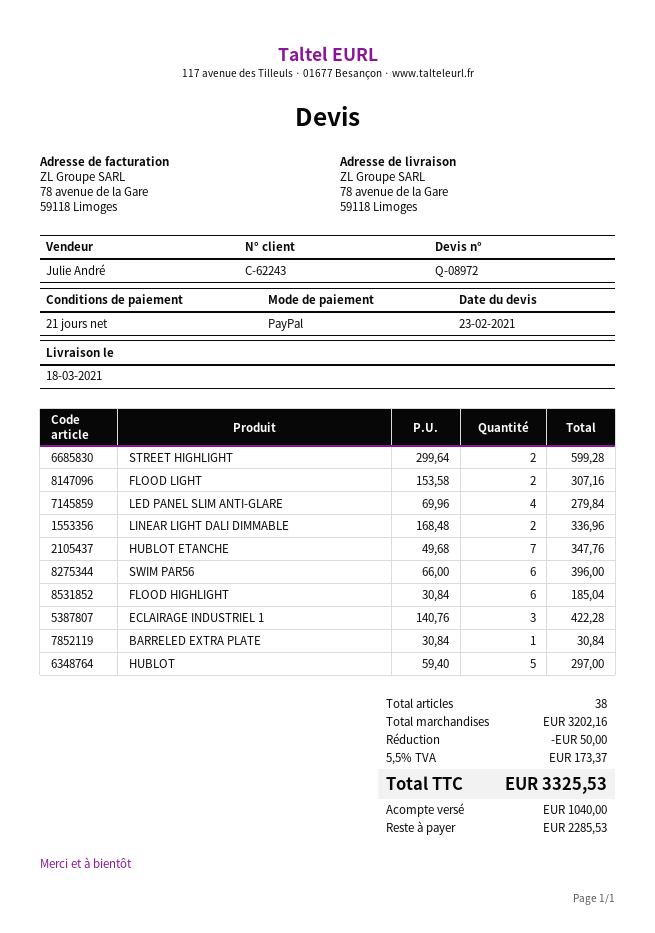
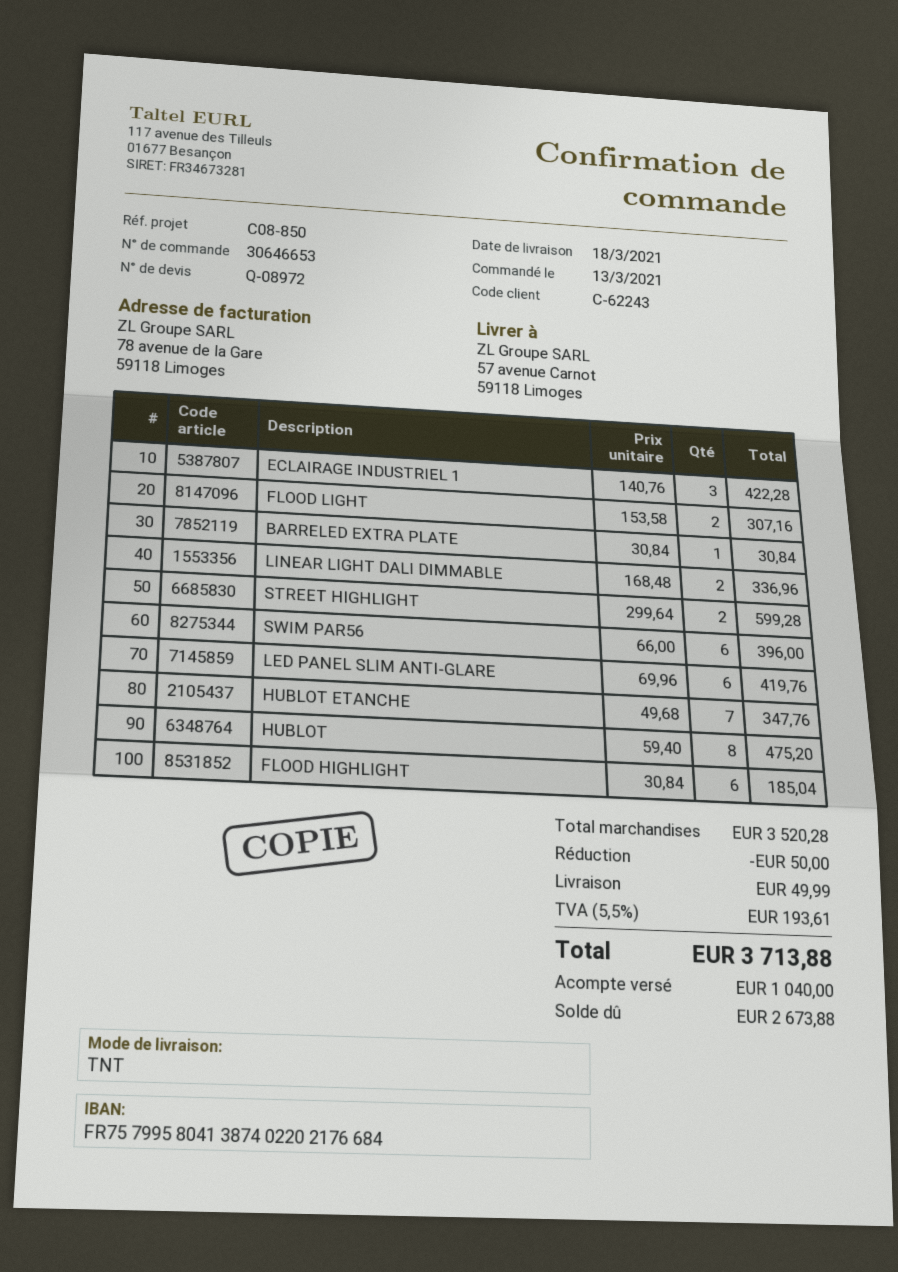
ship to: 78 avenue de la Gare, 59118 Limoges -> 57 avenue Carnot, 59118 Limoges
LED PANEL SLIM ANTI-GLARE: 4 x 69.96 = 279.84 -> 6 x 69.96 = 419.76
HUBLOT: 5 x 59.40 = 297.00 -> 8 x 59.40 = 475.20
subtotal: 3202.16 -> 3520.28
shipping: none -> 49.99
tax: 5.5% = 173.37 -> 5.5% = 193.61
total: 3325.53 -> 3713.88
balance: 2285.53 -> 2673.88

